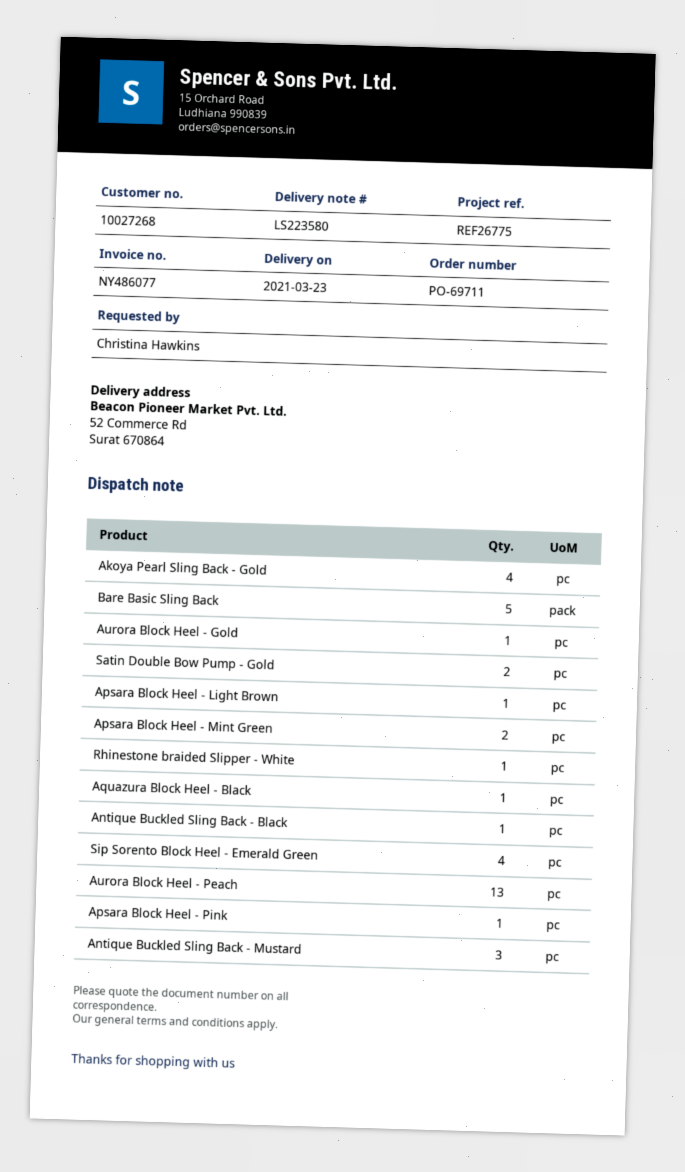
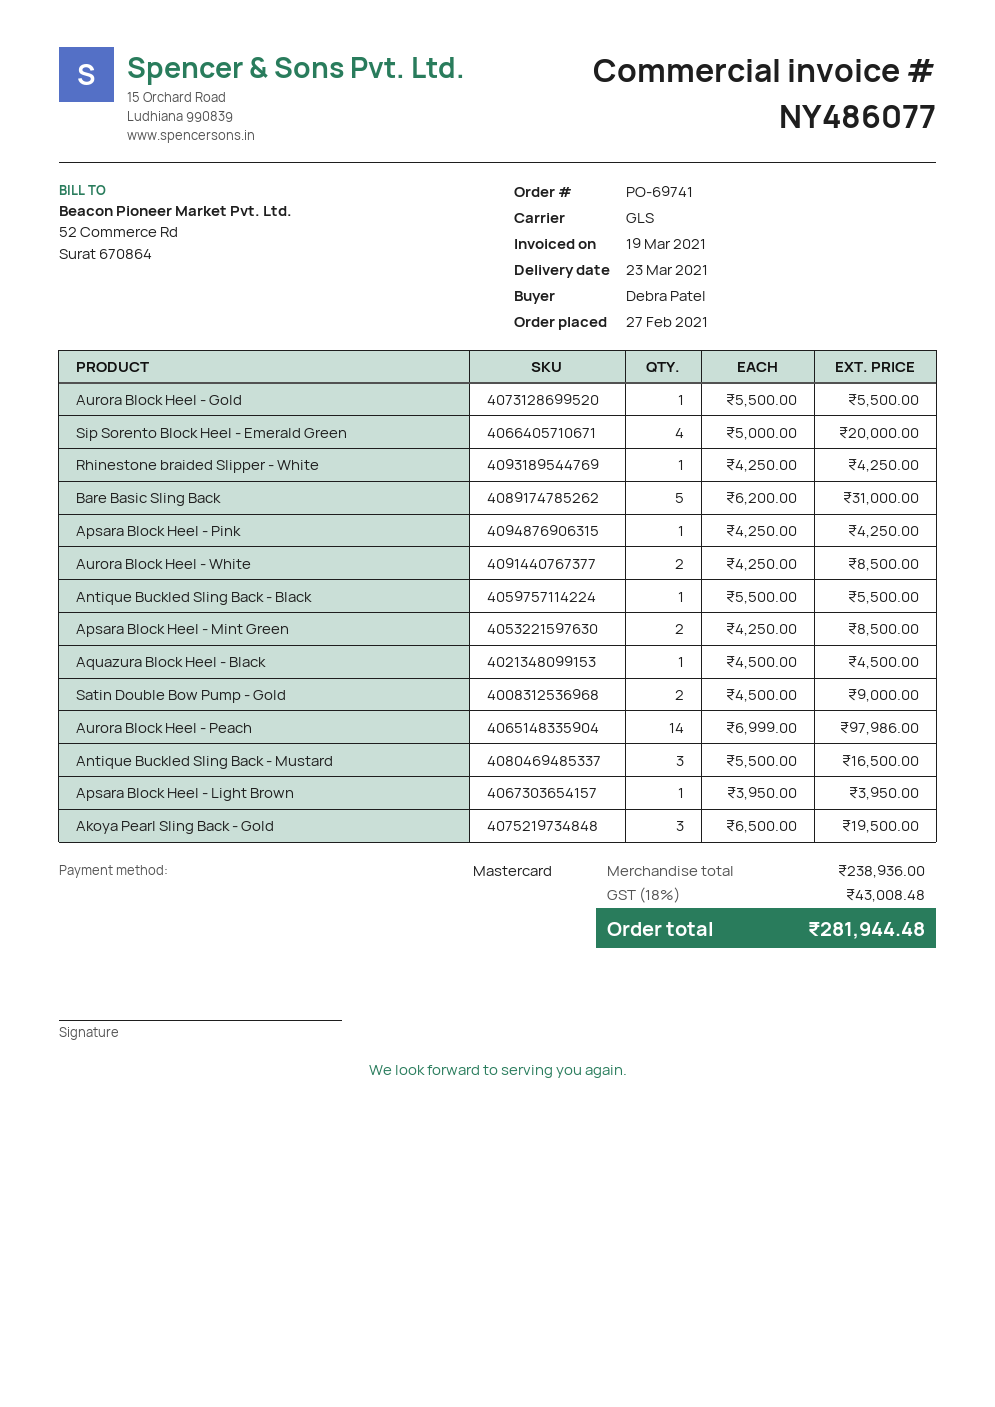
order number: PO-69711 -> PO-69741
ordered by: Christina Hawkins -> Debra Patel
Akoya Pearl Sling Back - Gold: 4 -> 3
Aurora Block Heel - Peach: 13 -> 14
Aurora Block Heel - White: none -> 2

